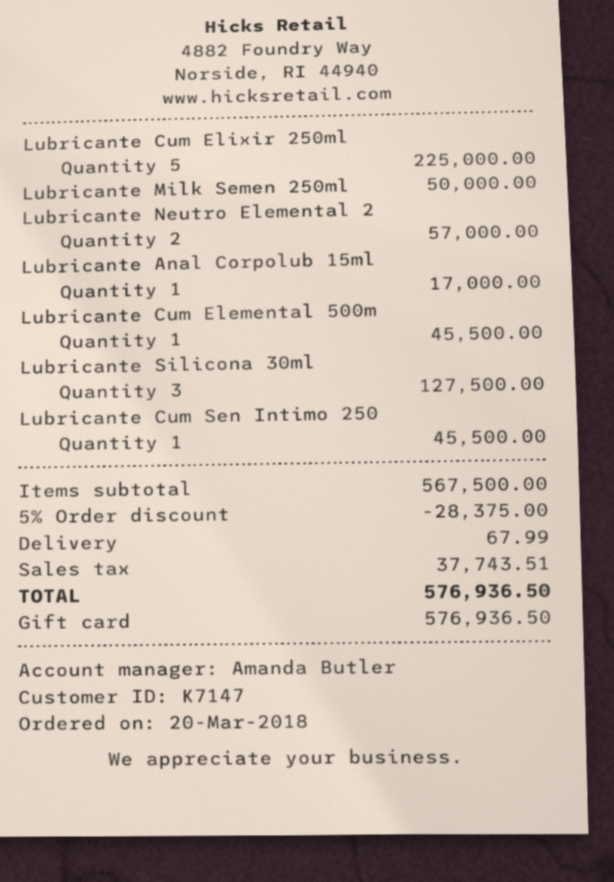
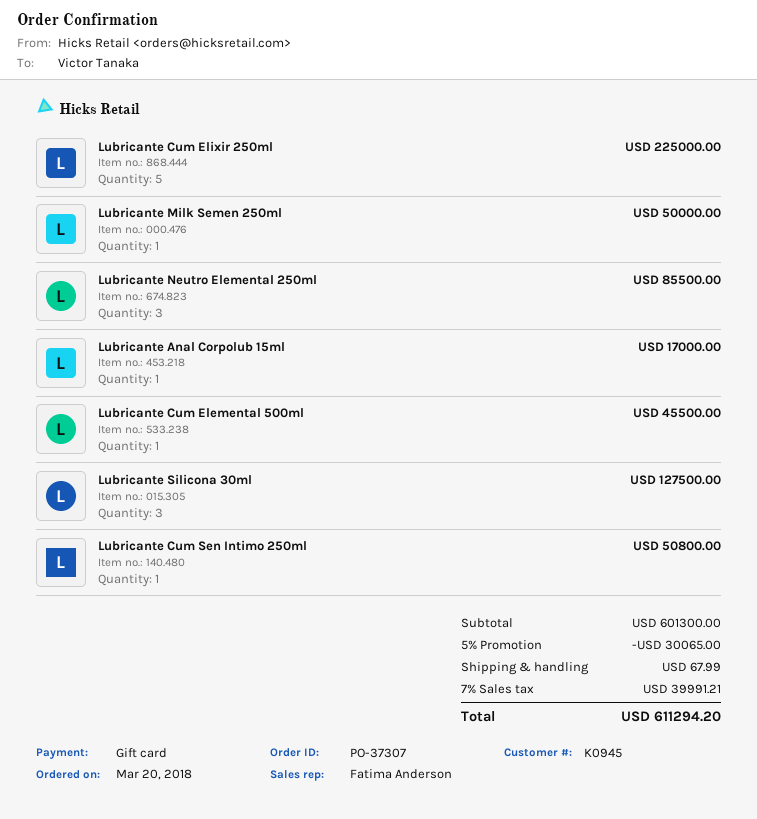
customer number: K7147 -> K0945
sales rep: Amanda Butler -> Fatima Anderson
Lubricante Neutro Elemental 2: 2 for 57000.00 -> 3 for 85500.00
Lubricante Cum Sen Intimo 250: 1 for 45500.00 -> 1 for 50800.00
subtotal: 567500.00 -> 601300.00
discount: 5% = 28375.00 -> 5% = 30065.00
tax: 37743.51 -> 39991.21
total: 576936.50 -> 611294.20

